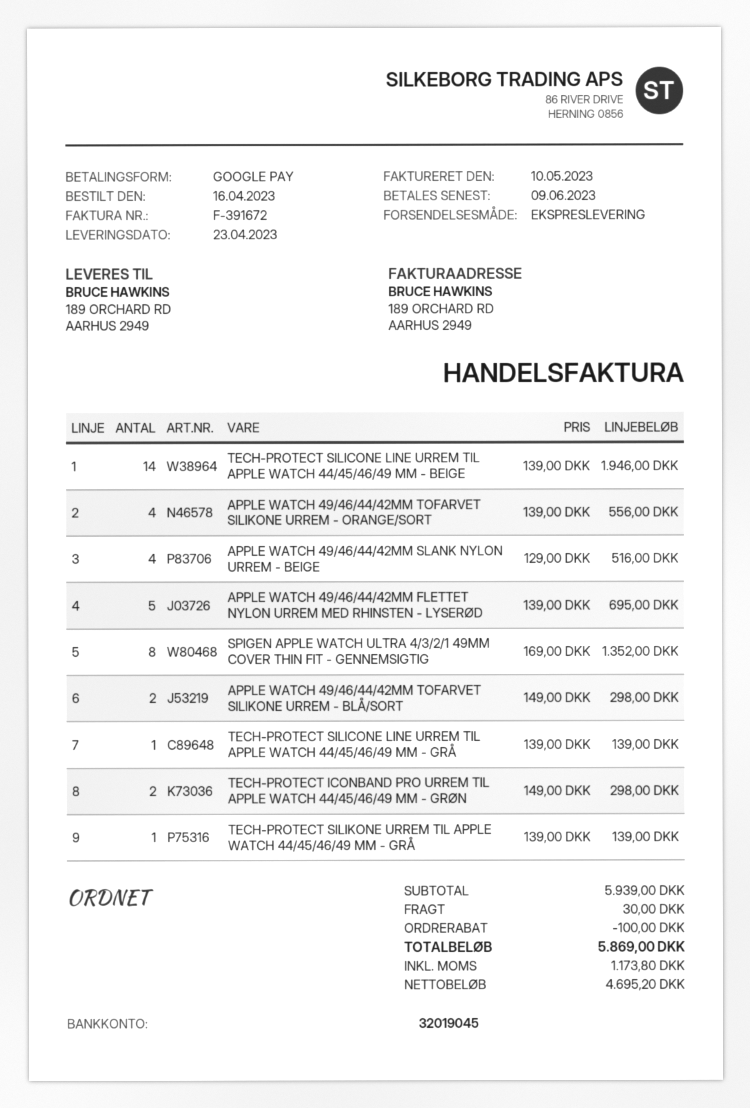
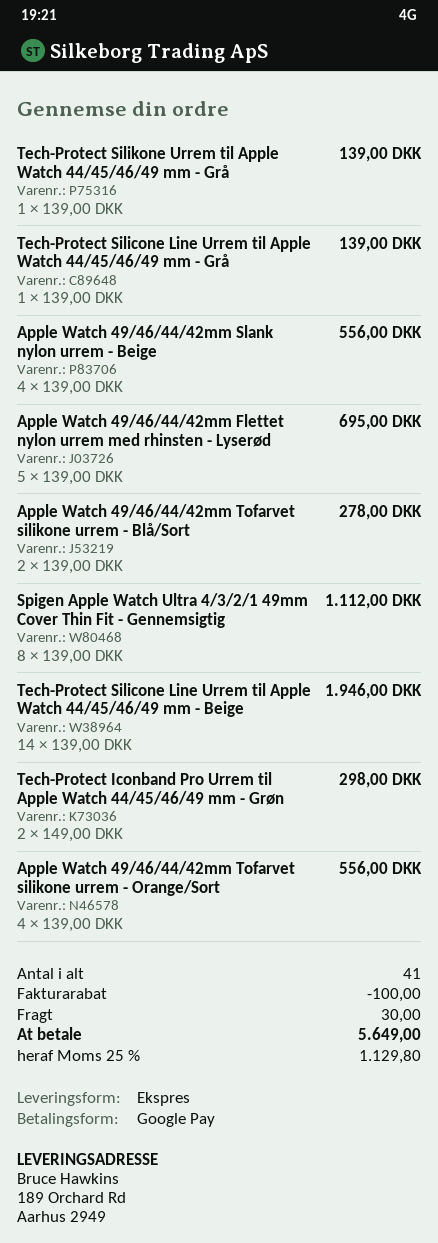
APPLE WATCH 49/46/44/42MM SLANK NYLON URREM - BEIGE: 4 x 129.00 = 516.00 -> 4 x 139.00 = 556.00
SPIGEN APPLE WATCH ULTRA 4/3/2/1 49MM COVER THIN FIT - GENNEMSIGTIG: 8 x 169.00 = 1352.00 -> 8 x 139.00 = 1112.00
APPLE WATCH 49/46/44/42MM TOFARVET SILIKONE URREM - BLÅ/SORT: 2 x 149.00 = 298.00 -> 2 x 139.00 = 278.00
tax: 1173.80 -> 1129.80
total: 5869.00 -> 5649.00

